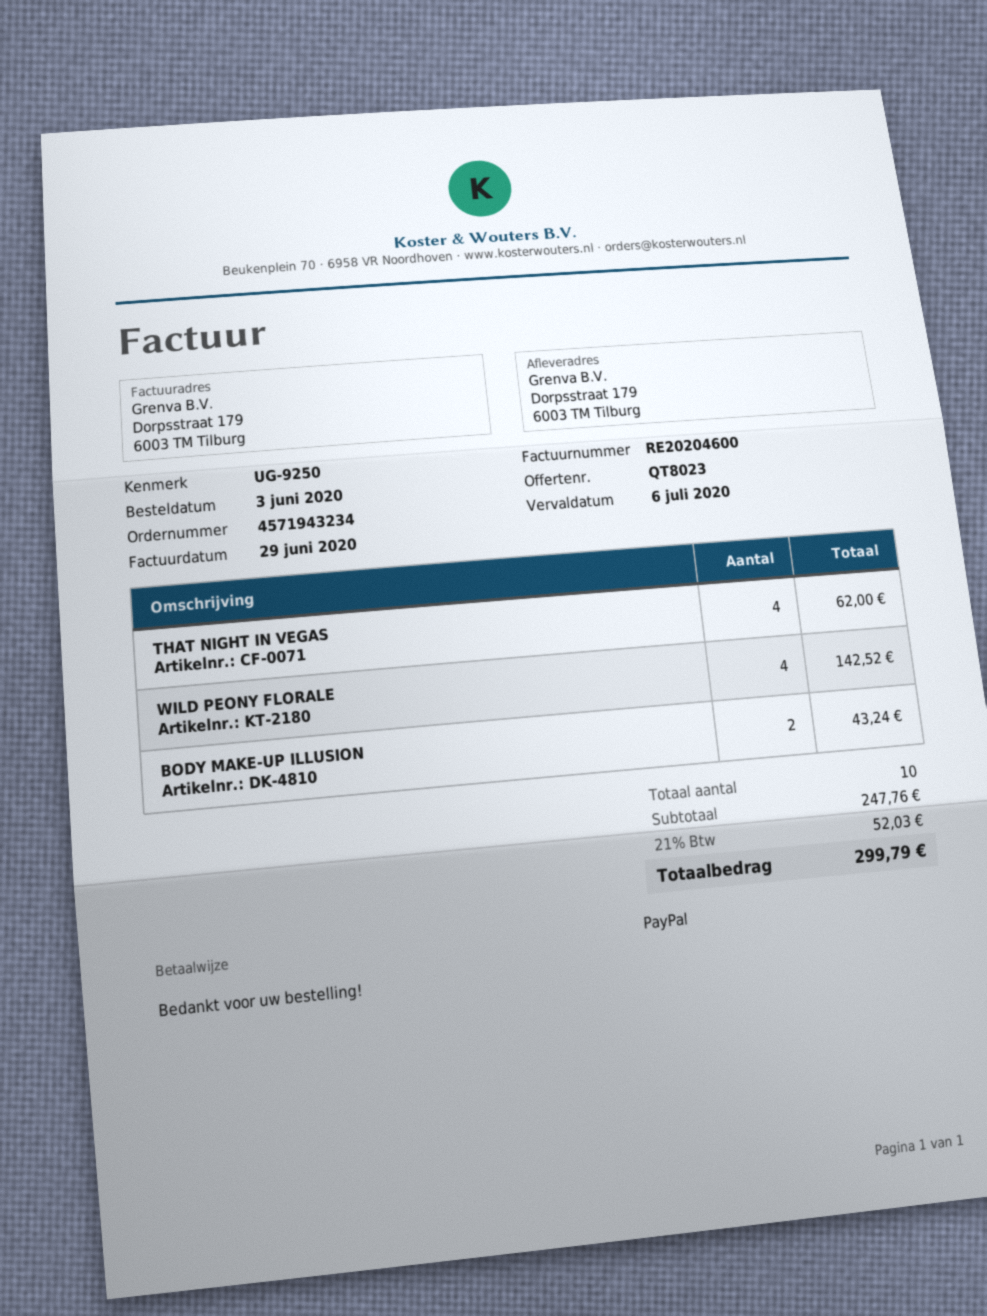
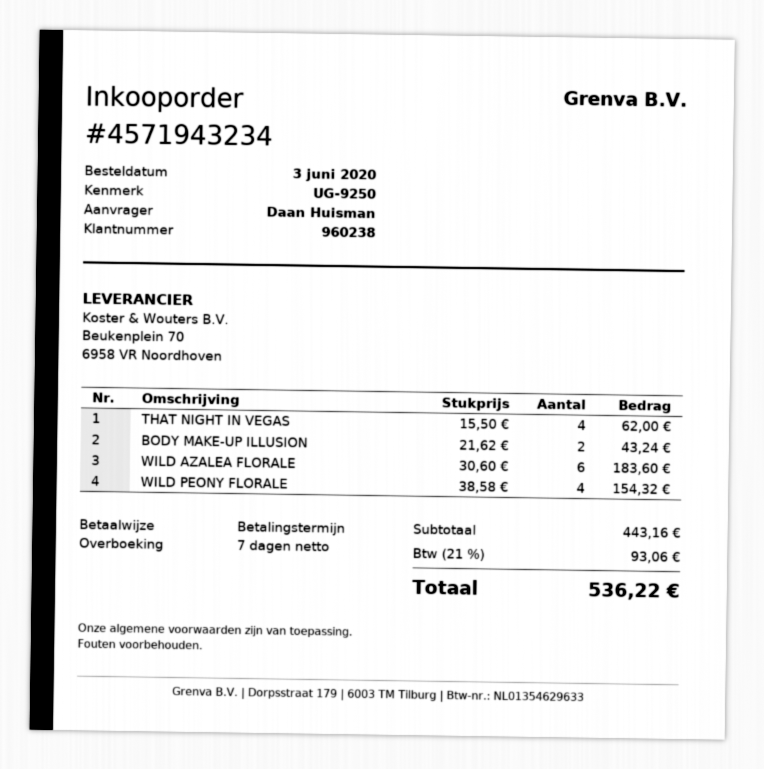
payment method: PayPal -> bank transfer
WILD PEONY FLORALE: 4 for 142.52 -> 4 for 154.32
WILD AZALEA FLORALE: none -> 6 for 183.60
subtotal: 247.76 -> 443.16
tax: 21% = 52.03 -> 21% = 93.06
total: 299.79 -> 536.22

